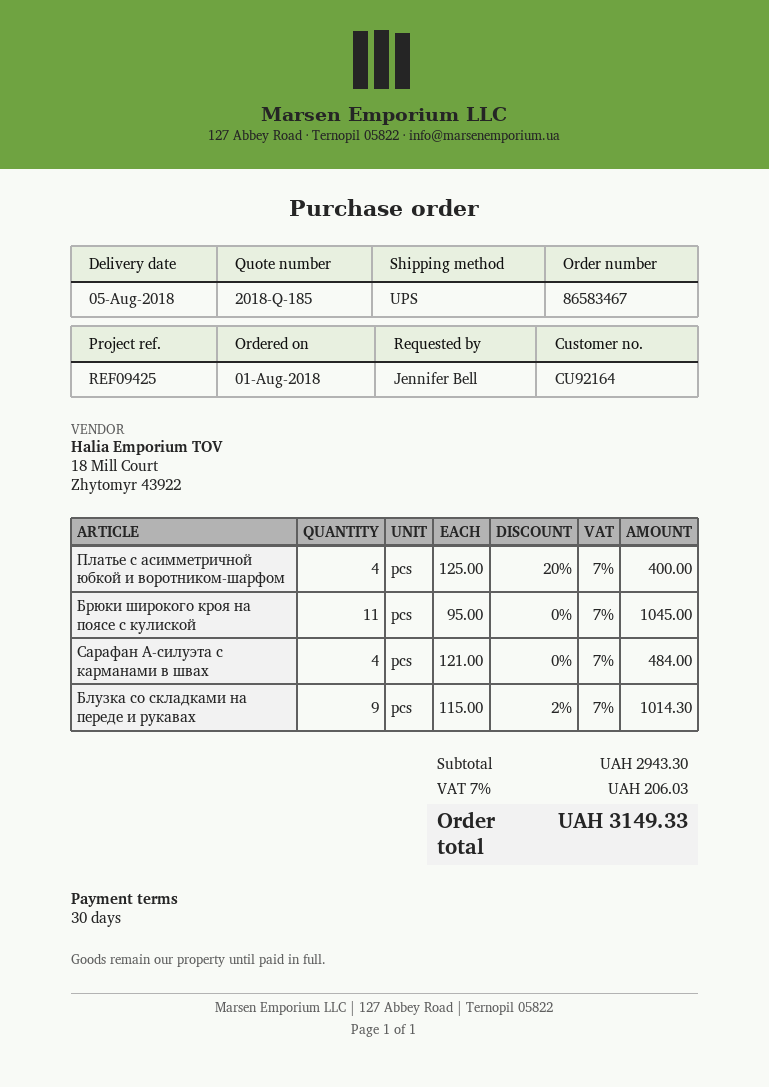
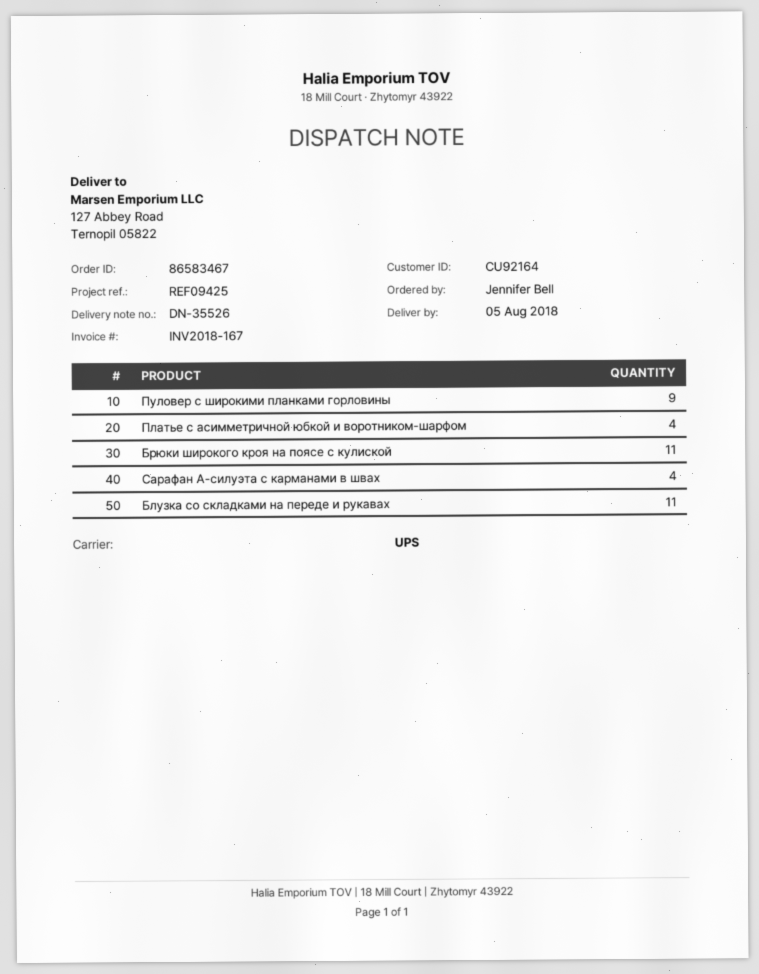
Блузка со складками на переде и рукавах: 9 -> 11
Пуловер с широкими планками горловины: none -> 9

